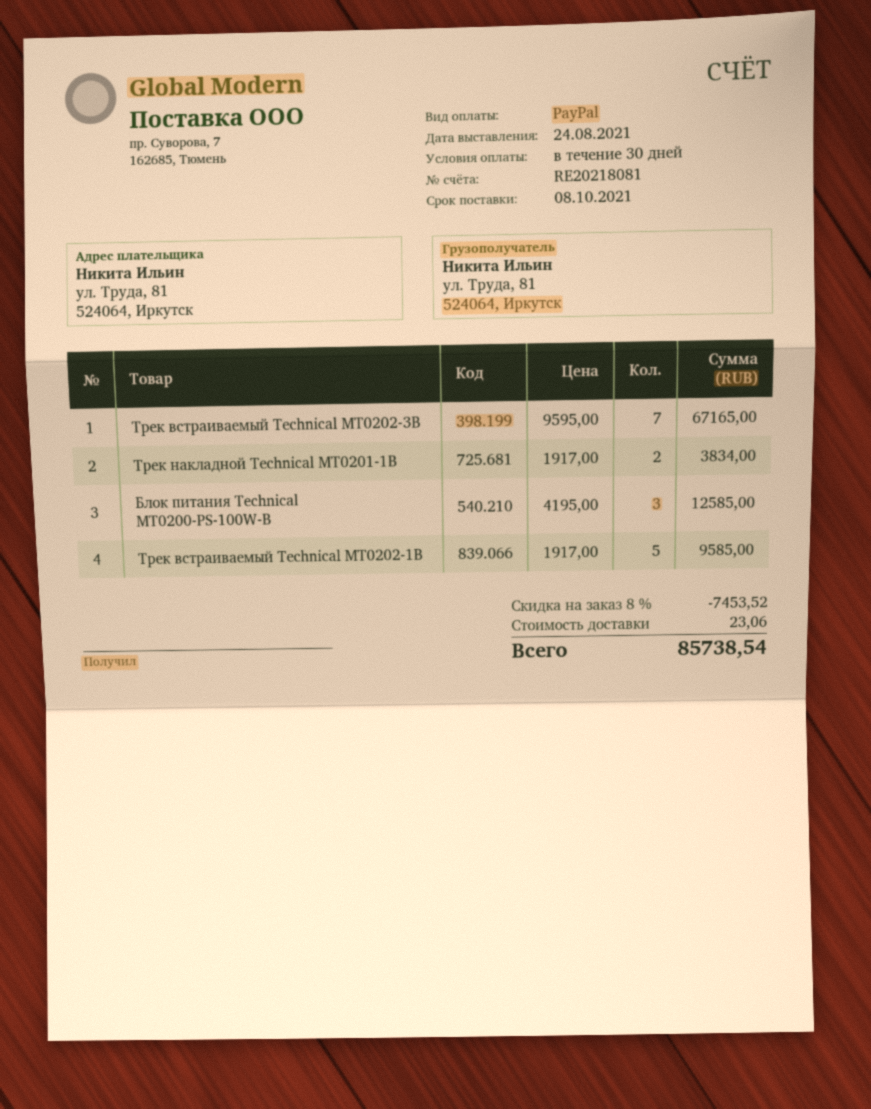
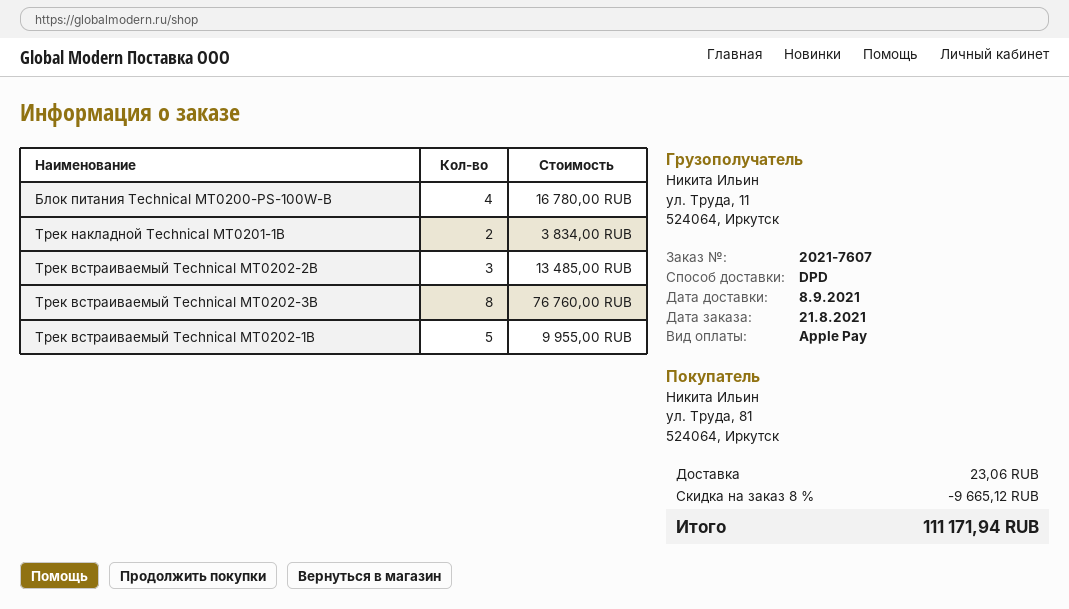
delivery date: 2021-10-08 -> 2021-09-08
payment method: PayPal -> Apple Pay
ship to: ул. Труда, 81, 524064, Иркутск -> ул. Труда, 11, 524064, Иркутск
Трек встраиваемый Technical MT0202-3B: 7 for 67165.00 -> 8 for 76760.00
Блок питания Technical MT0200-PS-100W-B: 3 for 12585.00 -> 4 for 16780.00
Трек встраиваемый Technical MT0202-1B: 5 for 9585.00 -> 5 for 9955.00
Трек встраиваемый Technical MT0202-2B: none -> 3 for 13485.00
discount: 8% = 7453.52 -> 8% = 9665.12
total: 85738.54 -> 111171.94

